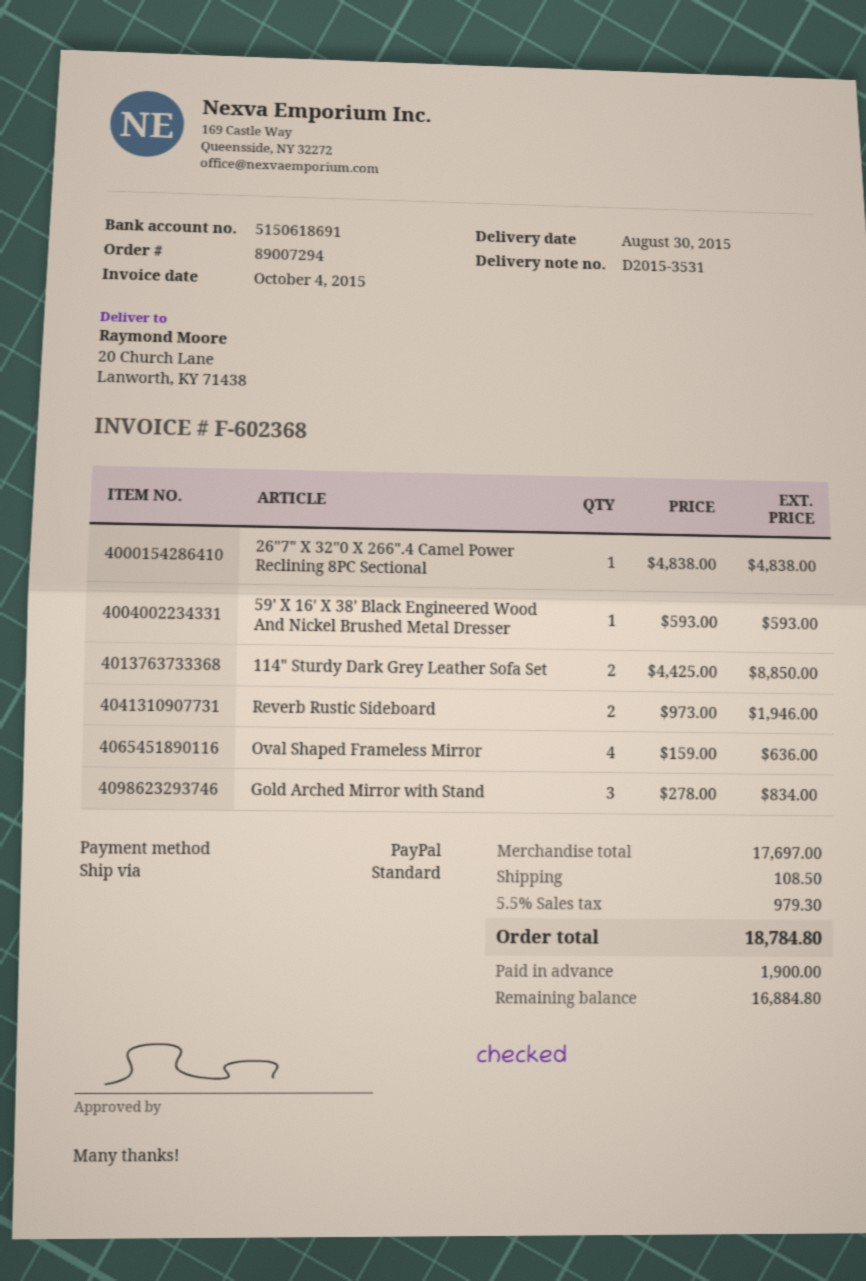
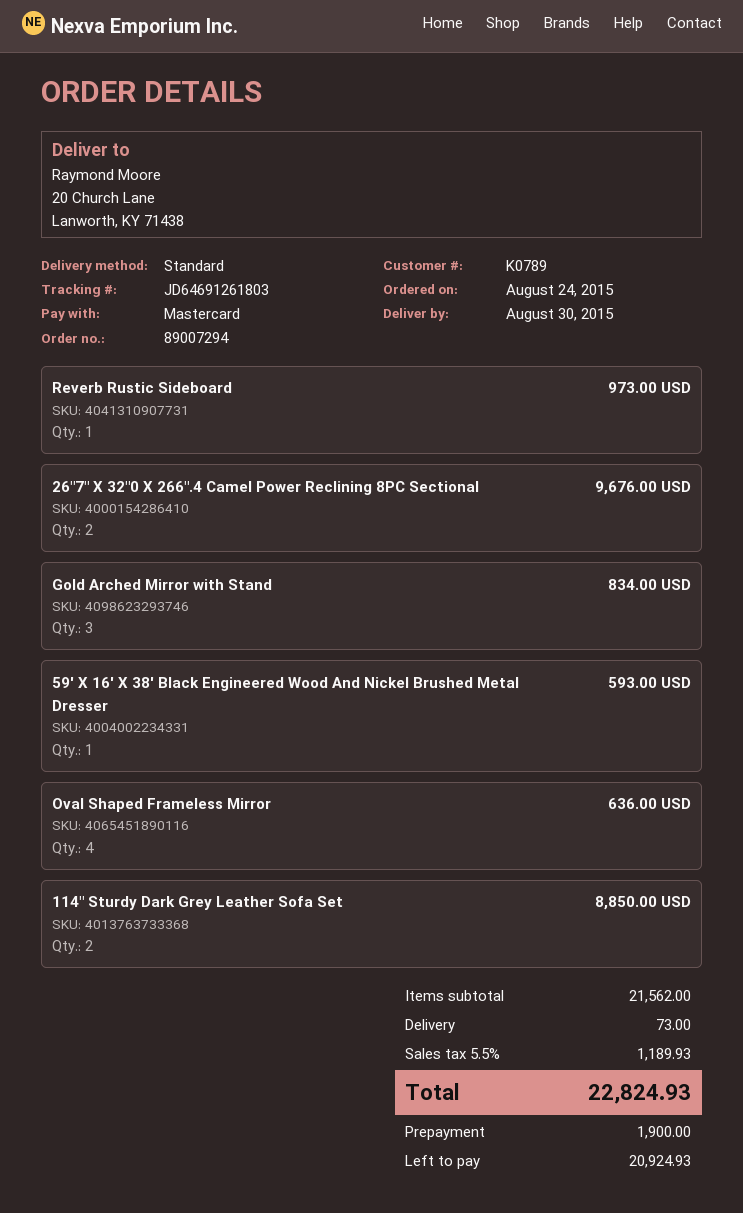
payment method: PayPal -> Mastercard
26"7" X 32"0 X 266".4 Camel Power Reclining 8PC Sectional: 1 for 4838.00 -> 2 for 9676.00
Reverb Rustic Sideboard: 2 for 1946.00 -> 1 for 973.00
subtotal: 17697.00 -> 21562.00
shipping: 108.50 -> 73.00
tax: 5.5% = 979.30 -> 5.5% = 1189.93
total: 18784.80 -> 22824.93
balance: 16884.80 -> 20924.93

